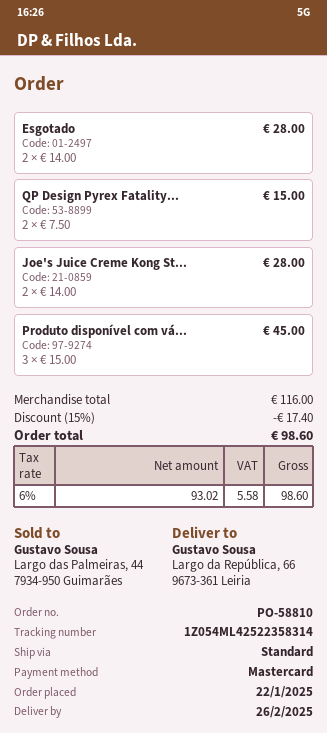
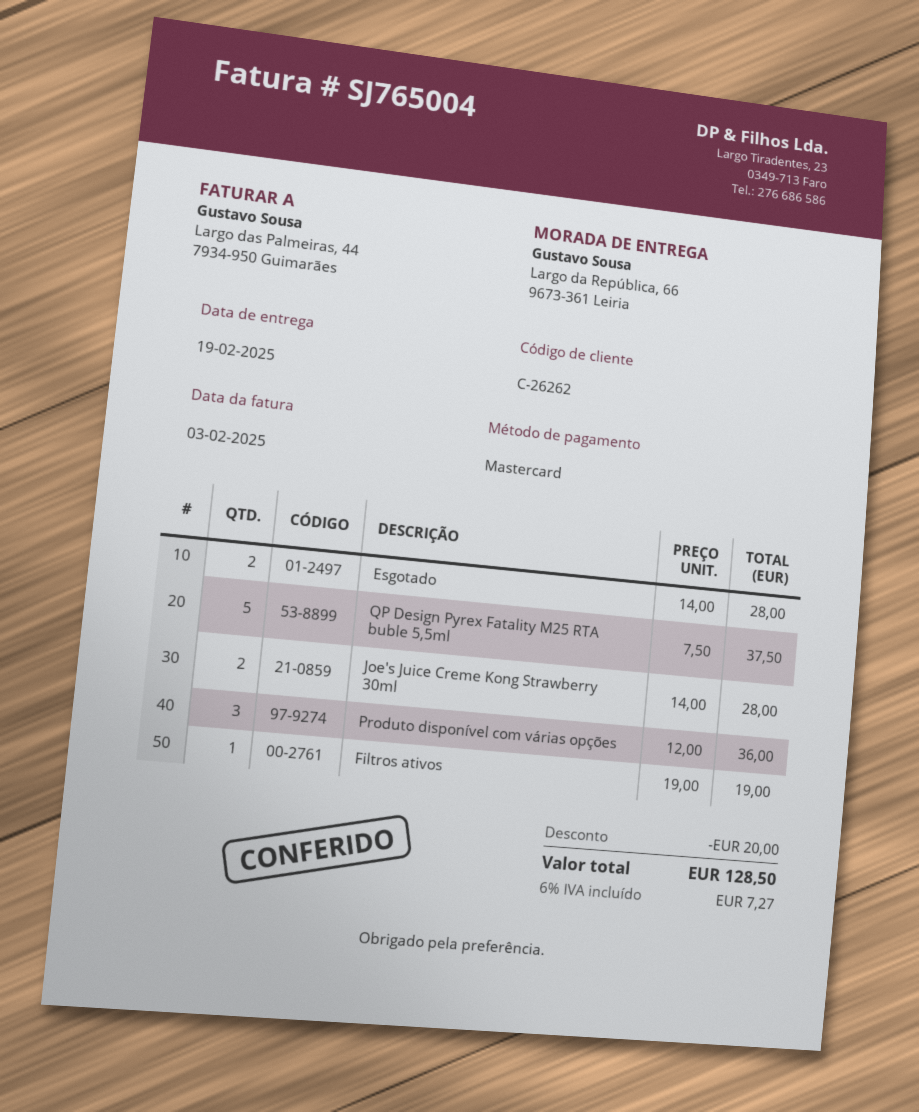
delivery date: 2025-02-26 -> 2025-02-19
QP Design Pyrex Fatality...: 2 x 7.50 = 15.00 -> 5 x 7.50 = 37.50
Produto disponível com vá...: 3 x 15.00 = 45.00 -> 3 x 12.00 = 36.00
Filtros ativos: none -> 1 x 19.00 = 19.00
discount: 17.40 -> 20.00
tax: 6% = 5.58 -> 6% = 7.27
total: 98.60 -> 128.50

